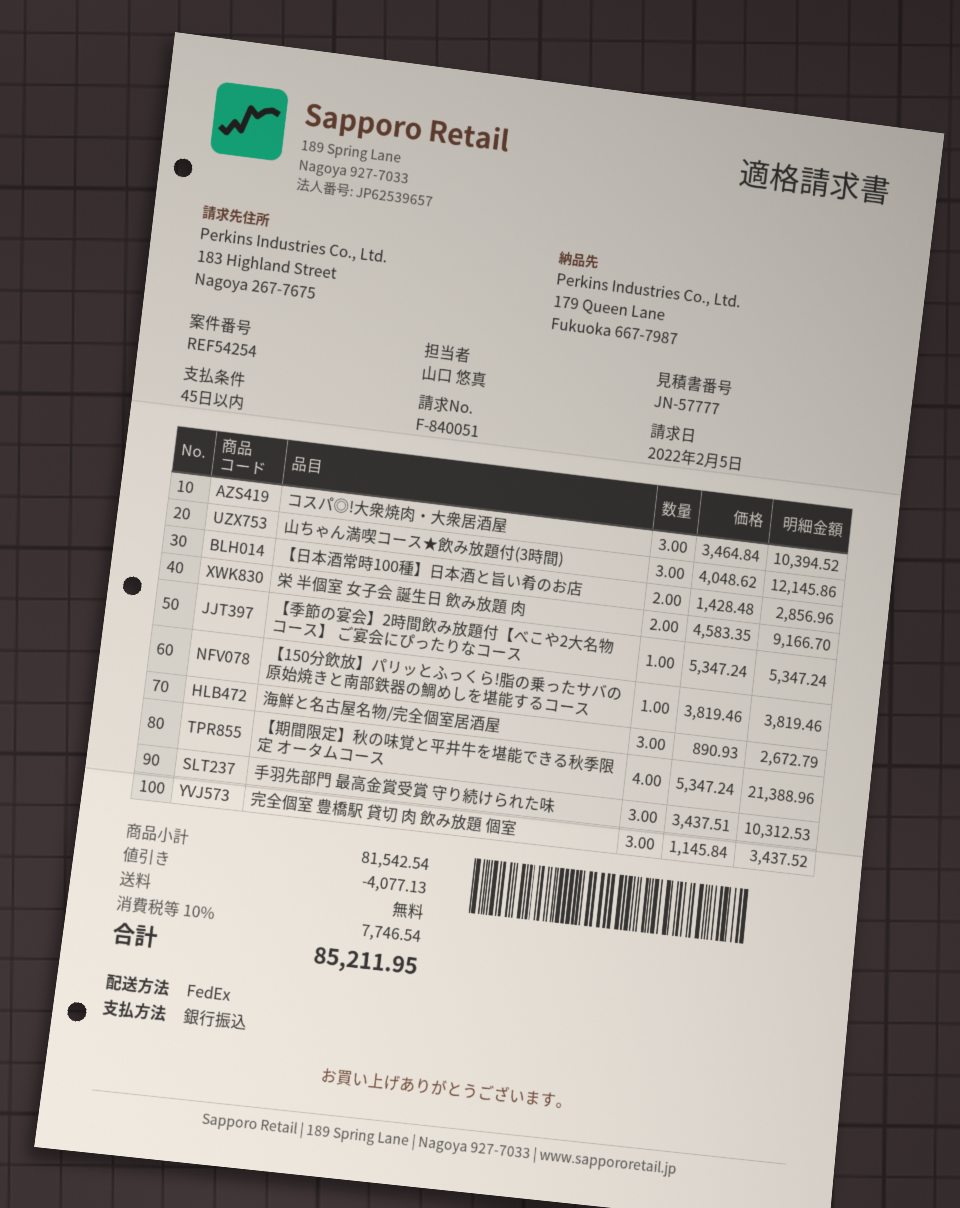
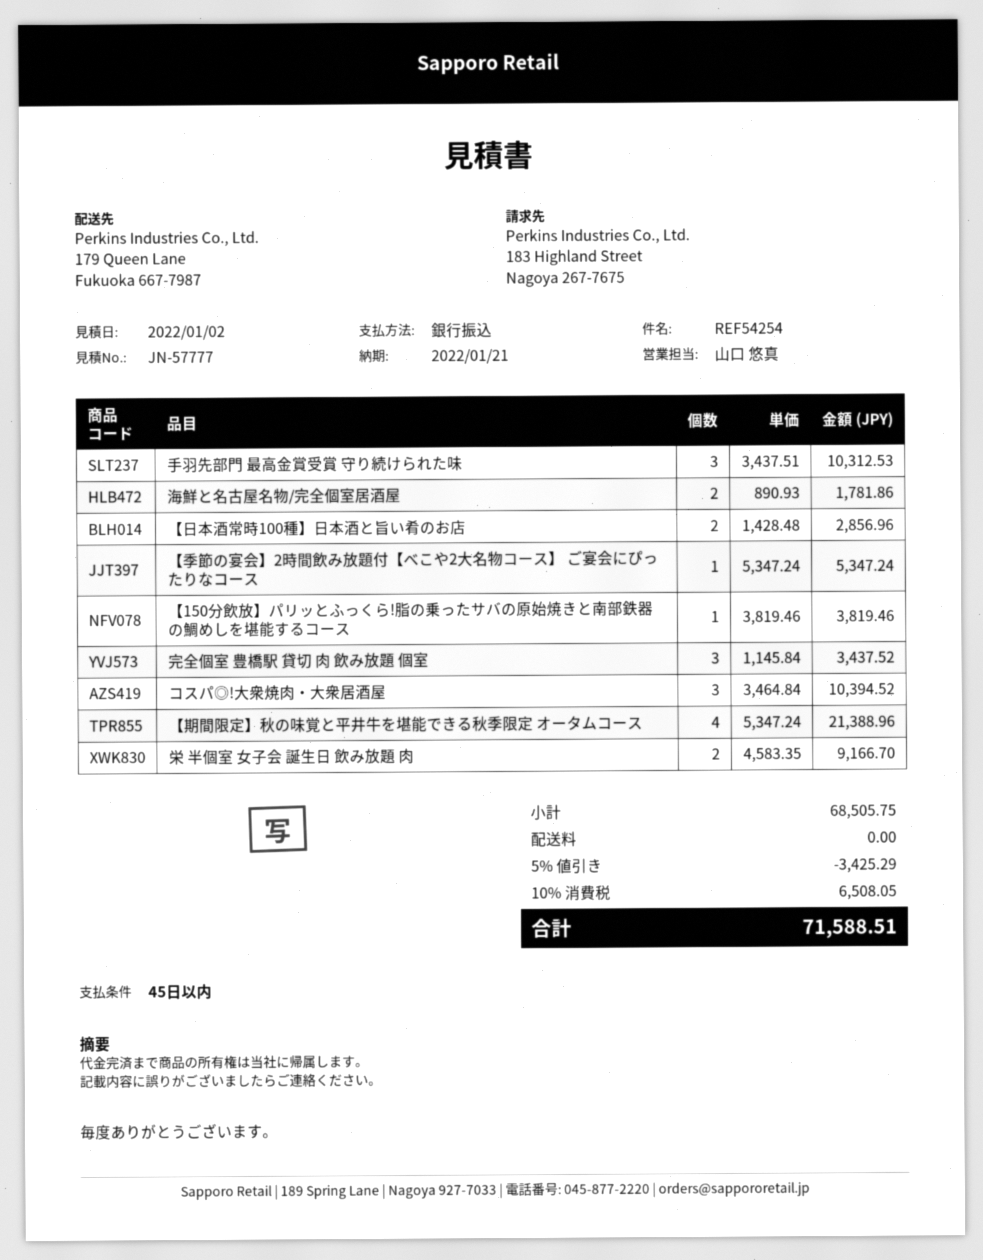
山ちゃん満喫コース★飲み放題付(3時間): 3 x 4048.62 = 12145.86 -> none
海鮮と名古屋名物/完全個室居酒屋: 3 x 890.93 = 2672.79 -> 2 x 890.93 = 1781.86
subtotal: 81542.54 -> 68505.75
discount: 4077.13 -> 3425.29
tax: 10% = 7746.54 -> 10% = 6508.05
total: 85211.95 -> 71588.51

